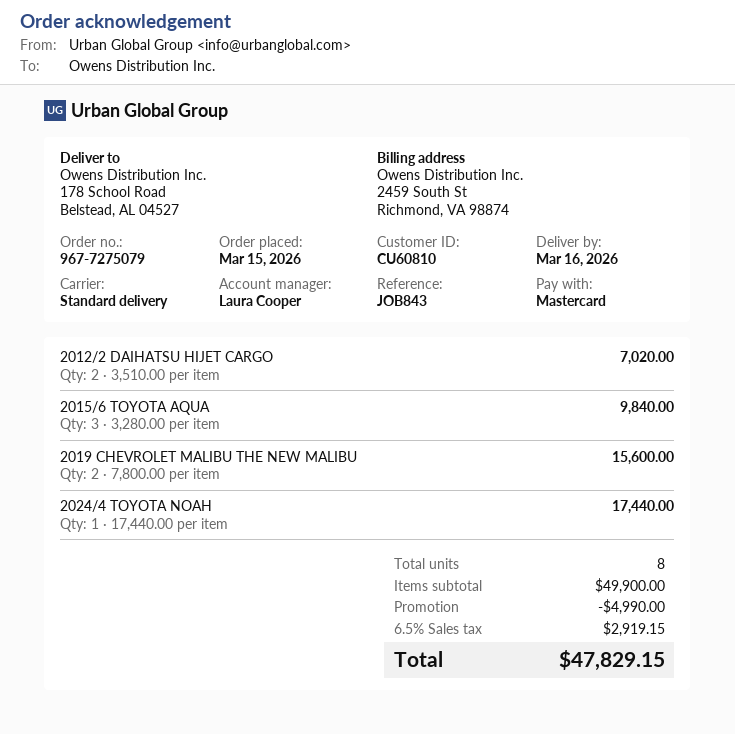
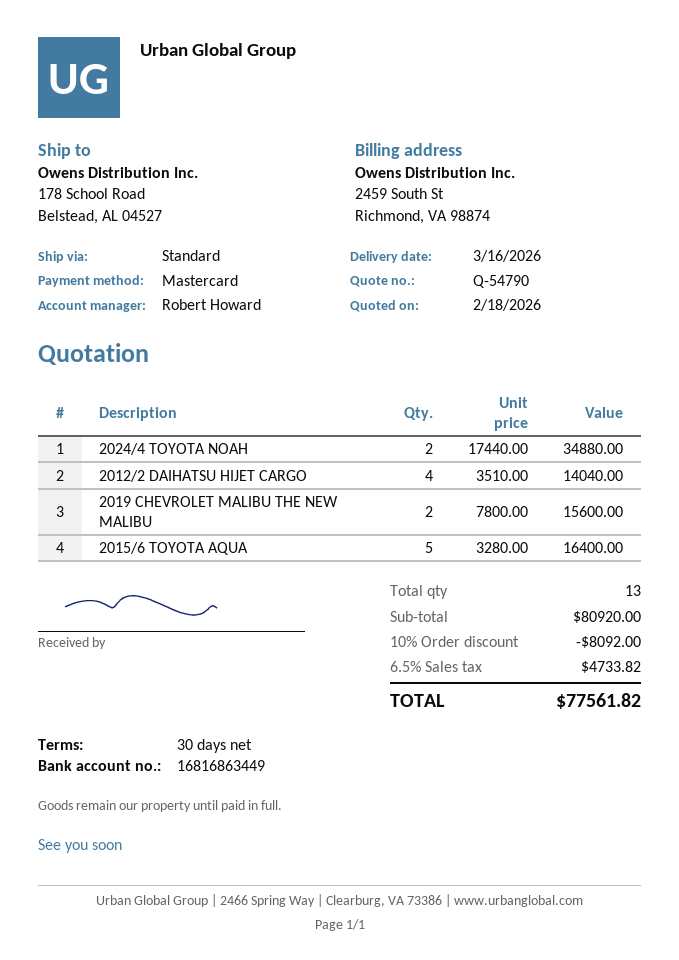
sales rep: Laura Cooper -> Robert Howard
2012/2 DAIHATSU HIJET CARGO: 2 x 3510.00 = 7020.00 -> 4 x 3510.00 = 14040.00
2015/6 TOYOTA AQUA: 3 x 3280.00 = 9840.00 -> 5 x 3280.00 = 16400.00
2024/4 TOYOTA NOAH: 1 x 17440.00 = 17440.00 -> 2 x 17440.00 = 34880.00
total quantity: 8 -> 13
subtotal: 49900.00 -> 80920.00
discount: 4990.00 -> 8092.00
tax: 6.5% = 2919.15 -> 6.5% = 4733.82
total: 47829.15 -> 77561.82

